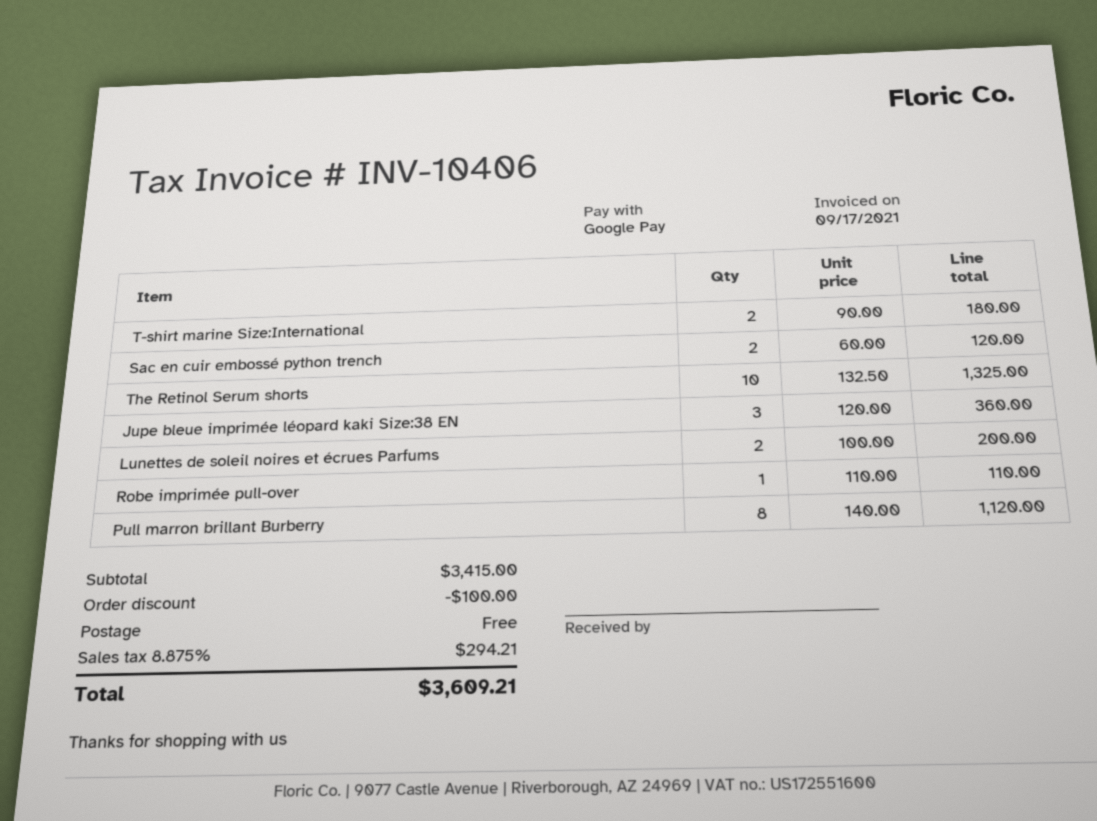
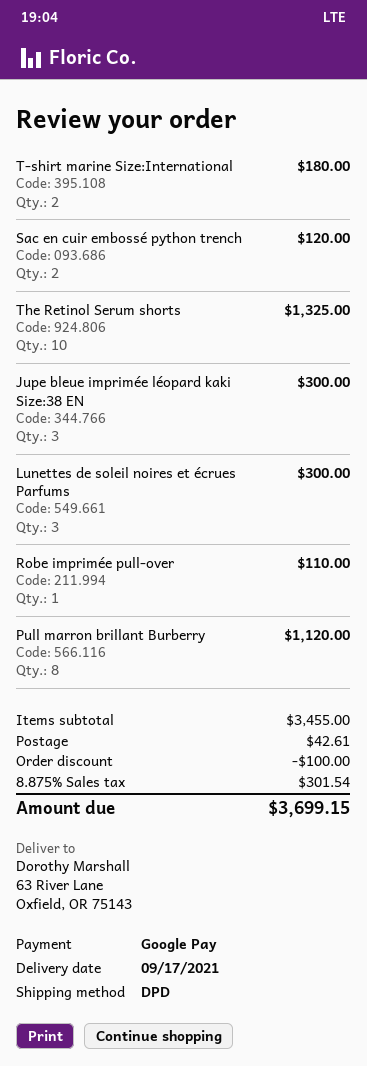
Jupe bleue imprimée léopard kaki Size:38 EN: 3 for 360.00 -> 3 for 300.00
Lunettes de soleil noires et écrues Parfums: 2 for 200.00 -> 3 for 300.00
subtotal: 3415.00 -> 3455.00
shipping: 0.00 -> 42.61
tax: 8.875% = 294.21 -> 8.875% = 301.54
total: 3609.21 -> 3699.15

